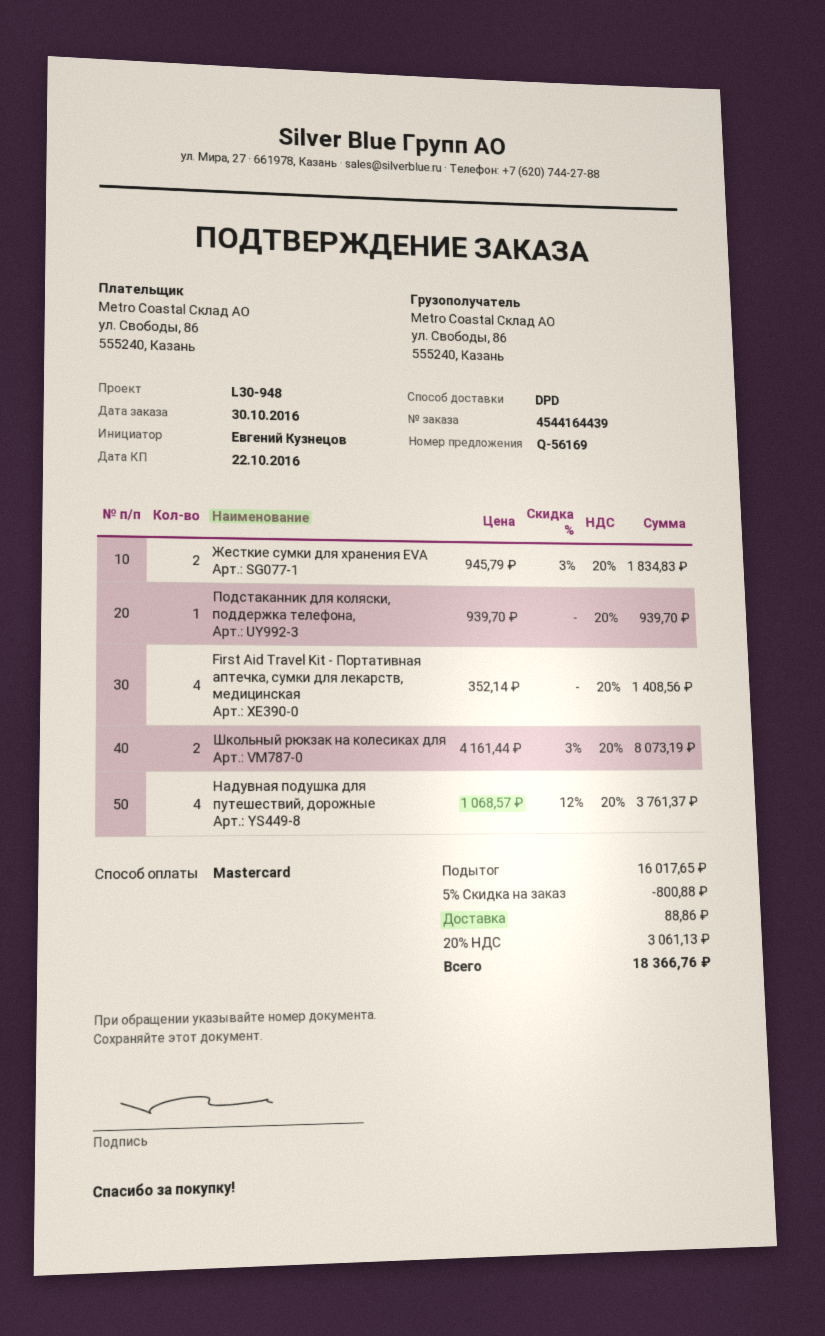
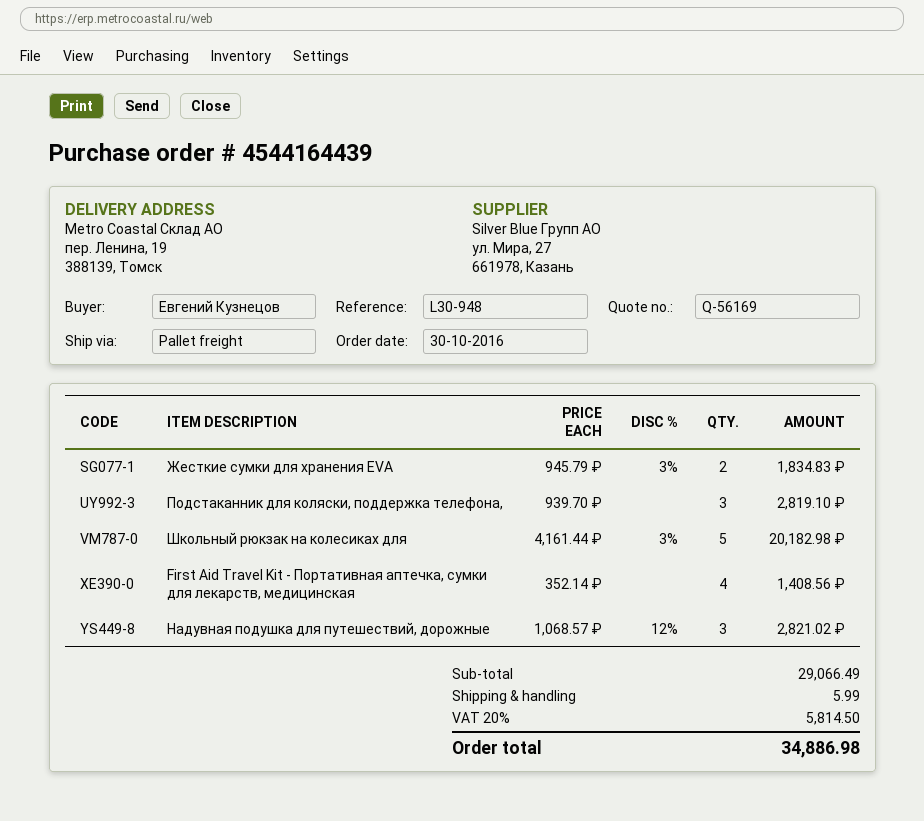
shipping method: DPD -> pallet freight
ship to: ул. Свободы, 86, 555240, Казань -> пер. Ленина, 19, 388139, Томск
Подстаканник для коляски, поддержка телефона,: 1 x 939.70 = 939.70 -> 3 x 939.70 = 2819.10
Школьный рюкзак на колесиках для: 2 x 4161.44 - 3% = 8073.19 -> 5 x 4161.44 - 3% = 20182.98
Надувная подушка для путешествий, дорожные: 4 x 1068.57 - 12% = 3761.37 -> 3 x 1068.57 - 12% = 2821.02
subtotal: 16017.65 -> 29066.49
discount: 5% = 800.88 -> none
shipping: 88.86 -> 5.99
tax: 20% = 3061.13 -> 20% = 5814.50
total: 18366.76 -> 34886.98

